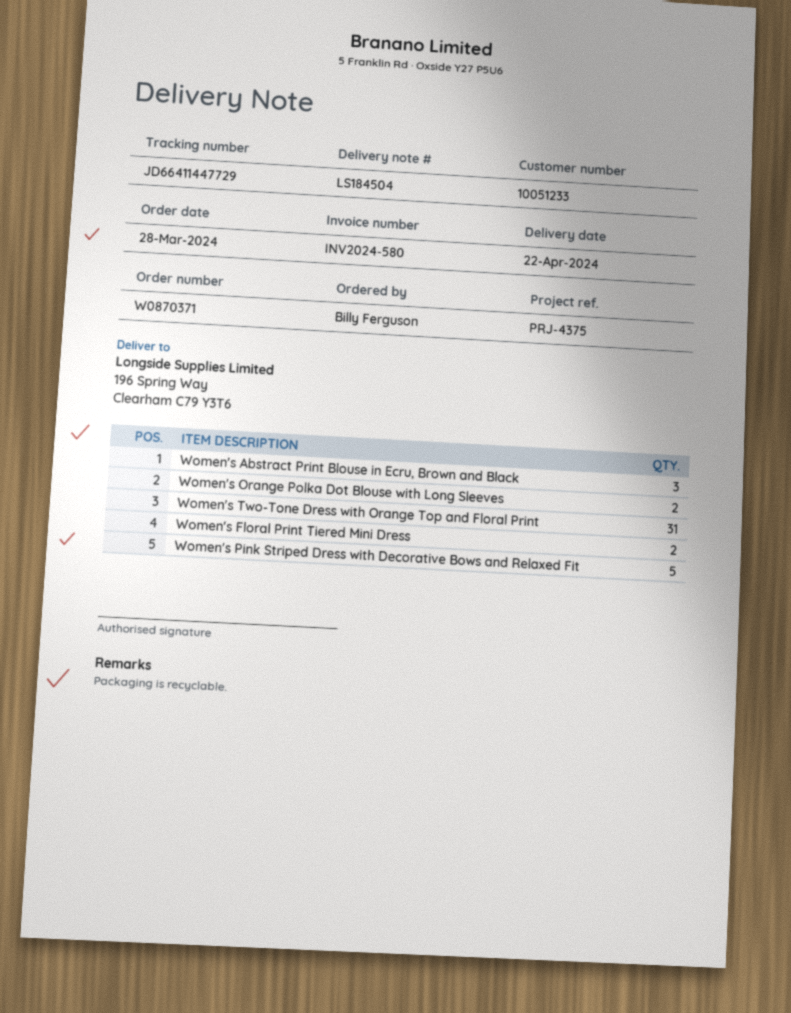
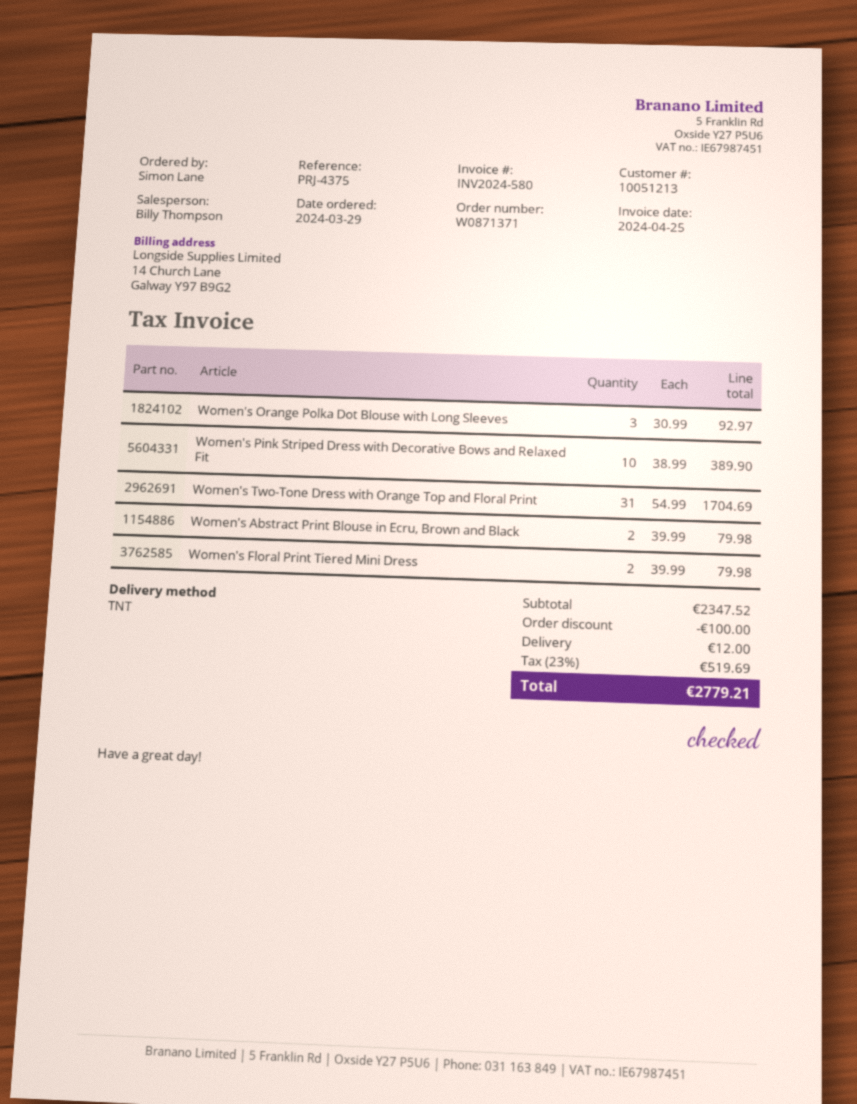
order number: W0870371 -> W0871371
order date: 2024-03-28 -> 2024-03-29
customer number: 10051233 -> 10051213
ordered by: Billy Ferguson -> Simon Lane
Women's Abstract Print Blouse in Ecru, Brown and Black: 3 -> 2
Women's Orange Polka Dot Blouse with Long Sleeves: 2 -> 3
Women's Pink Striped Dress with Decorative Bows and Relaxed Fit: 5 -> 10

